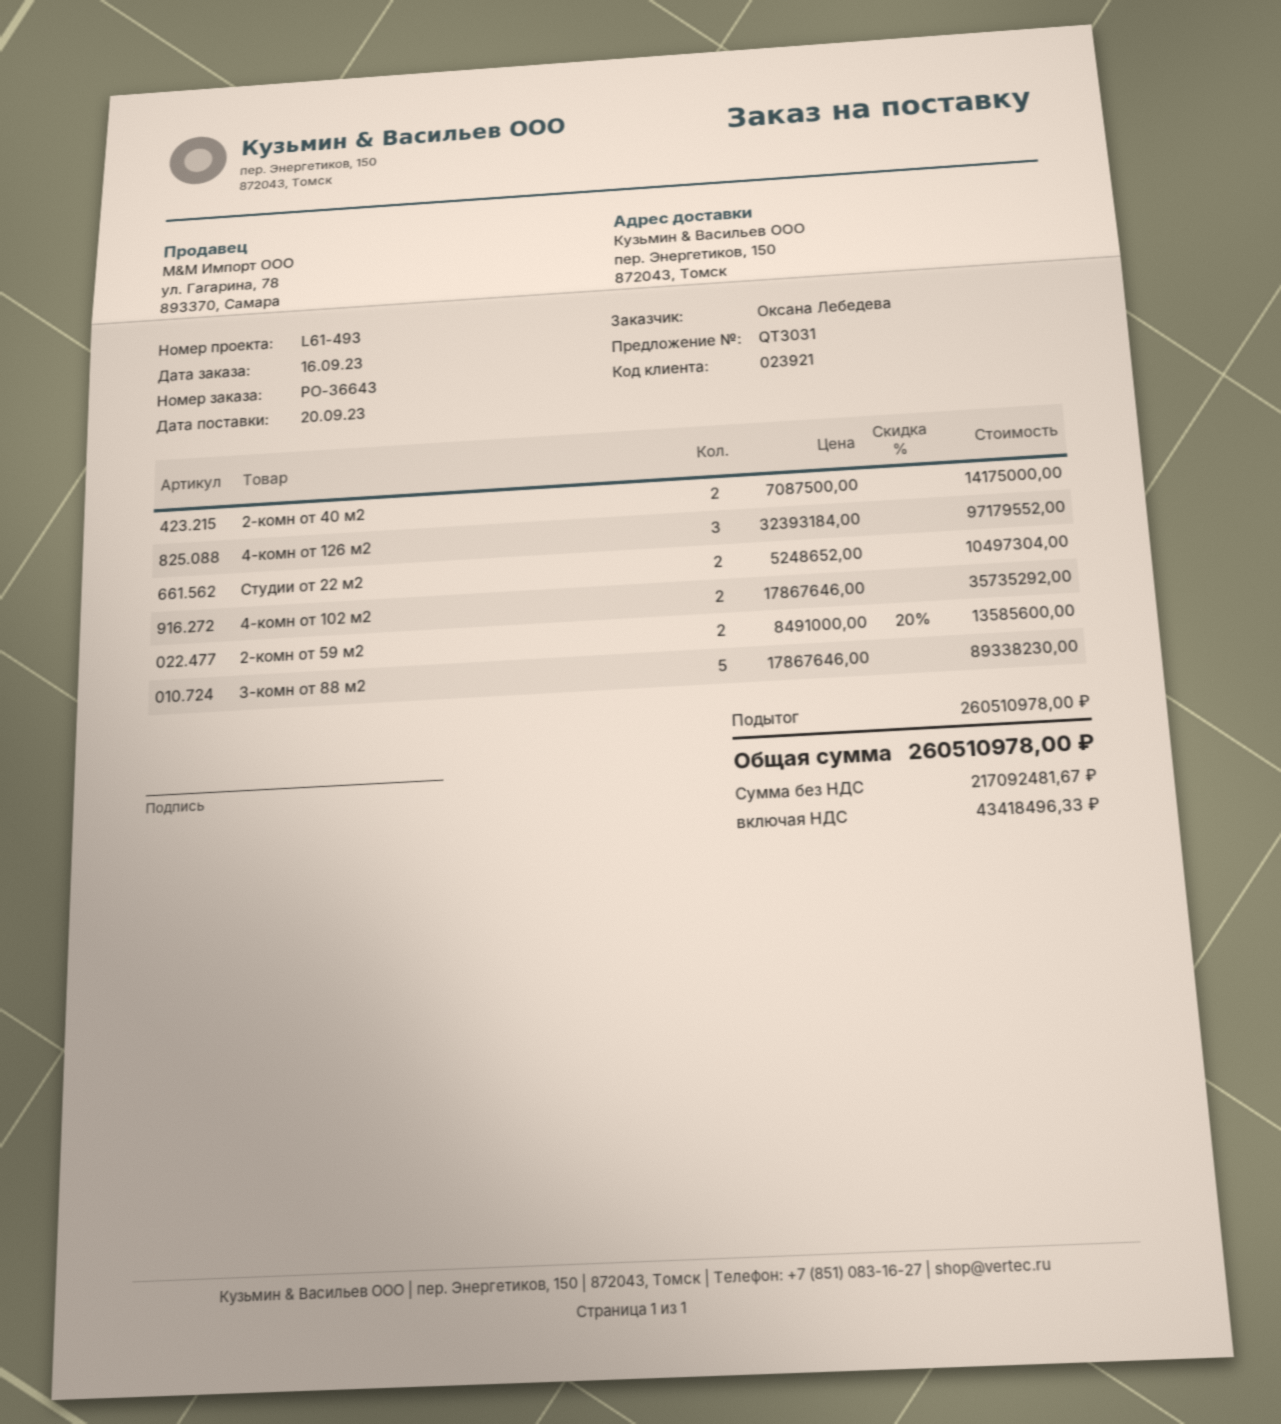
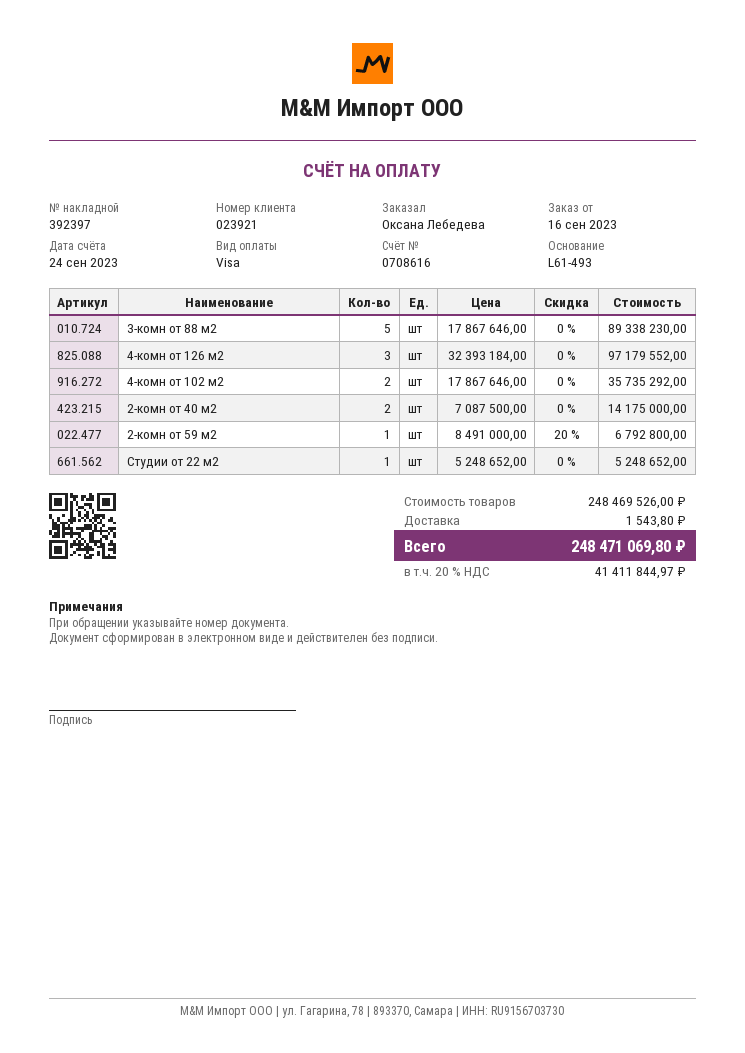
Студии от 22 м2: 2 x 5248652.00 = 10497304.00 -> 1 x 5248652.00 = 5248652.00
2-комн от 59 м2: 2 x 8491000.00 - 20% = 13585600.00 -> 1 x 8491000.00 - 20% = 6792800.00
subtotal: 260510978.00 -> 248469526.00
shipping: none -> 1543.80
tax: 43418496.33 -> 41411844.97
total: 260510978.00 -> 248471069.80

